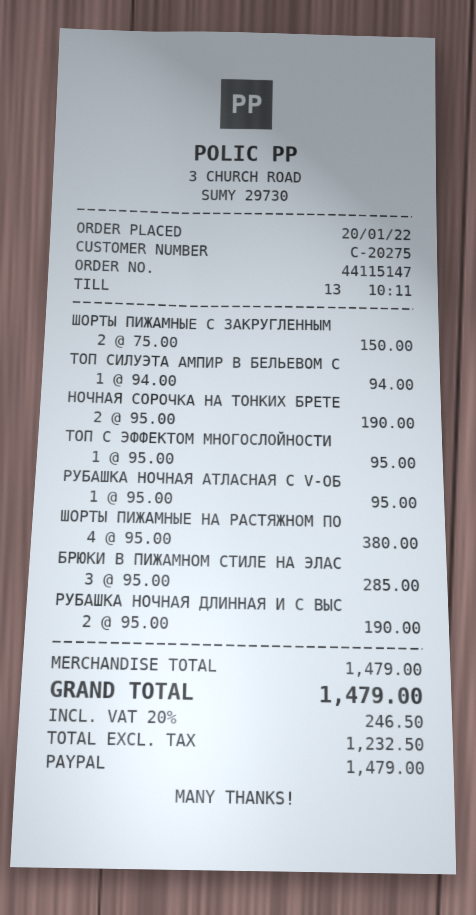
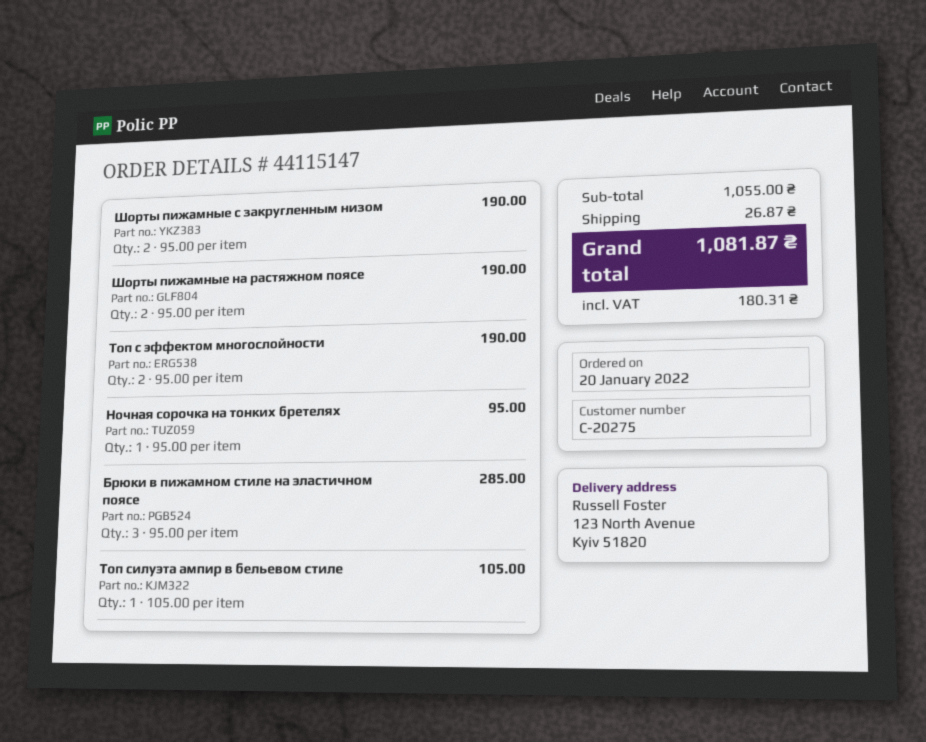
ШОРТЫ ПИЖАМНЫЕ С ЗАКРУГЛЕННЫМ: 2 x 75.00 = 150.00 -> 2 x 95.00 = 190.00
ТОП СИЛУЭТА АМПИР В БЕЛЬЕВОМ С: 1 x 94.00 = 94.00 -> 1 x 105.00 = 105.00
НОЧНАЯ СОРОЧКА НА ТОНКИХ БРЕТЕ: 2 x 95.00 = 190.00 -> 1 x 95.00 = 95.00
ТОП С ЭФФЕКТОМ МНОГОСЛОЙНОСТИ: 1 x 95.00 = 95.00 -> 2 x 95.00 = 190.00
РУБАШКА НОЧНАЯ АТЛАСНАЯ С V-ОБ: 1 x 95.00 = 95.00 -> none
ШОРТЫ ПИЖАМНЫЕ НА РАСТЯЖНОМ ПО: 4 x 95.00 = 380.00 -> 2 x 95.00 = 190.00
РУБАШКА НОЧНАЯ ДЛИННАЯ И С ВЫС: 2 x 95.00 = 190.00 -> none
subtotal: 1479.00 -> 1055.00
shipping: none -> 26.87
tax: 246.50 -> 180.31
total: 1479.00 -> 1081.87

